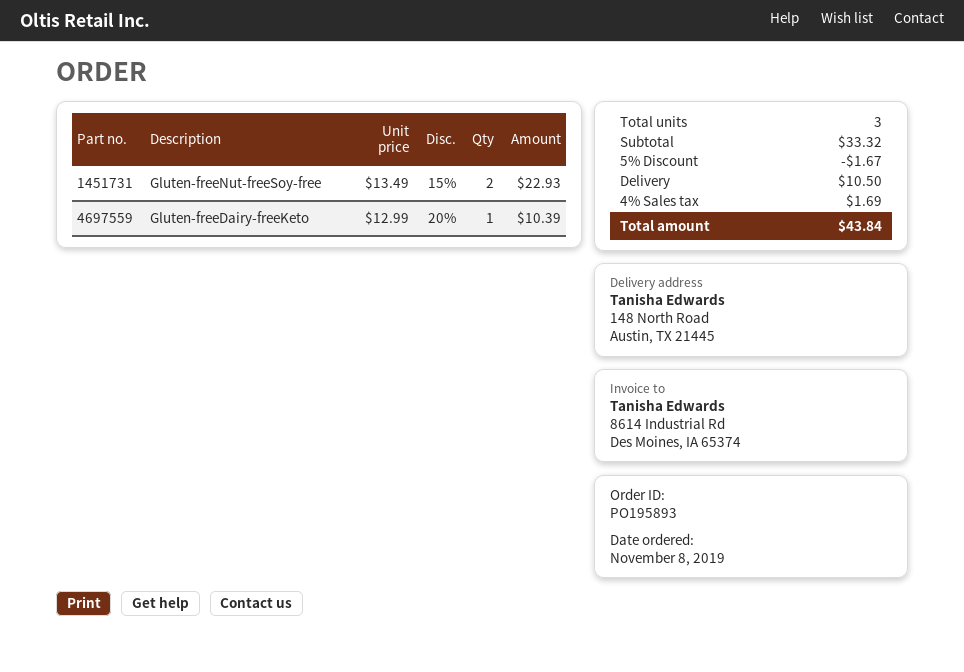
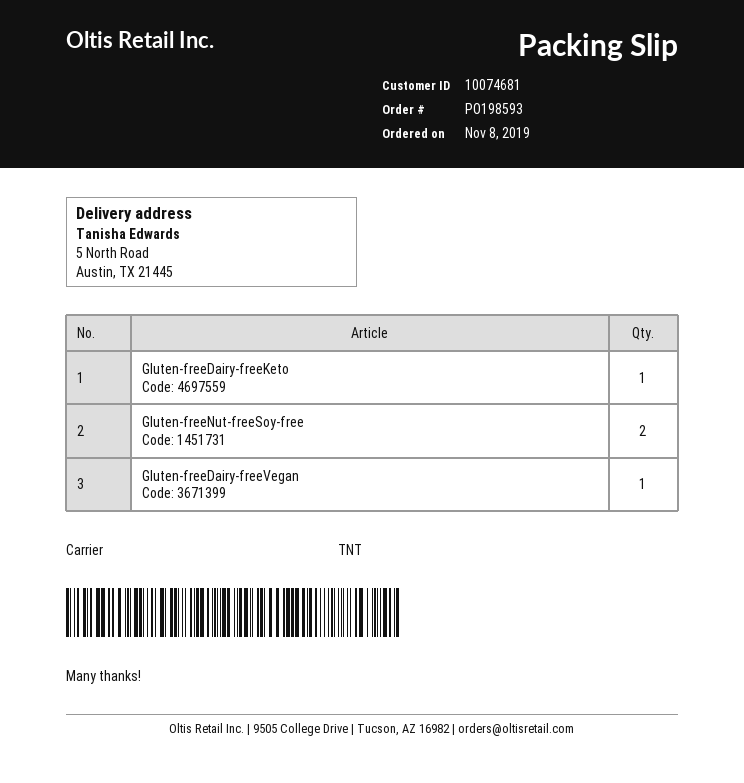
order number: PO195893 -> PO198593
ship to: 148 North Road, Austin, TX 21445 -> 5 North Road, Austin, TX 21445
Gluten-freeDairy-freeVegan: none -> 1

